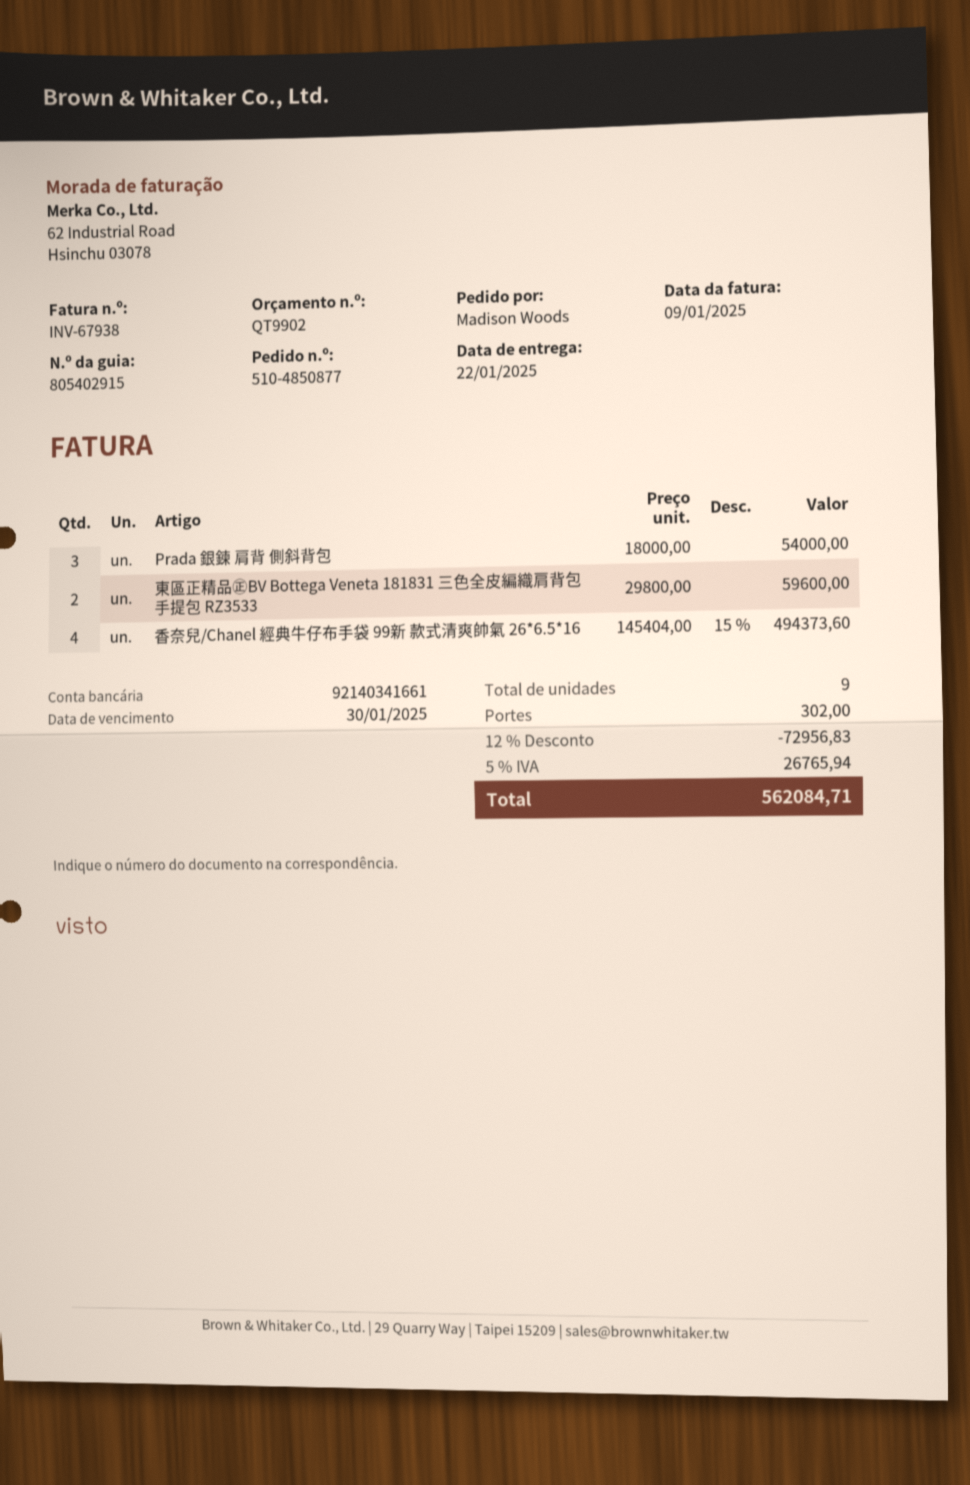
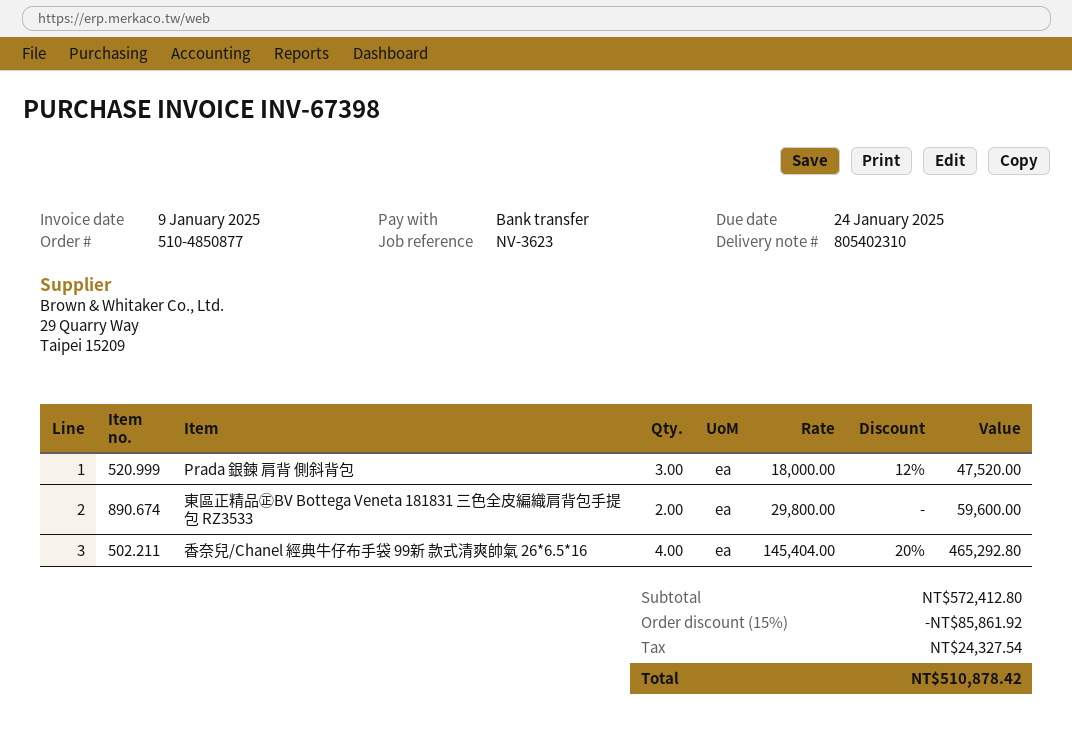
delivery note number: 805402915 -> 805402310
invoice number: INV-67938 -> INV-67398
due date: 2025-01-30 -> 2025-01-24
Prada 銀鍊 肩背 側斜背包: 3 x 18000.00 = 54000.00 -> 3 x 18000.00 - 12% = 47520.00
香奈兒/Chanel 經典牛仔布手袋 99新 款式清爽帥氣 26*6.5*16: 4 x 145404.00 - 15% = 494373.60 -> 4 x 145404.00 - 20% = 465292.80
discount: 12% = 72956.83 -> 15% = 85861.92
shipping: 302.00 -> none
tax: 26765.94 -> 24327.54
total: 562084.71 -> 510878.42

